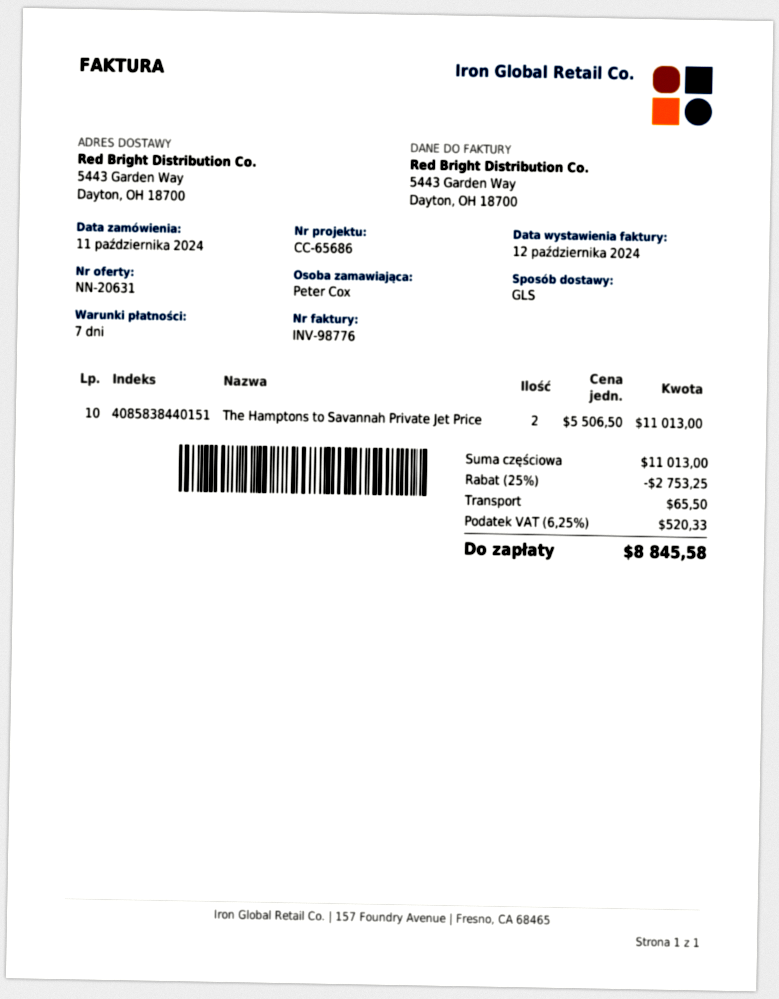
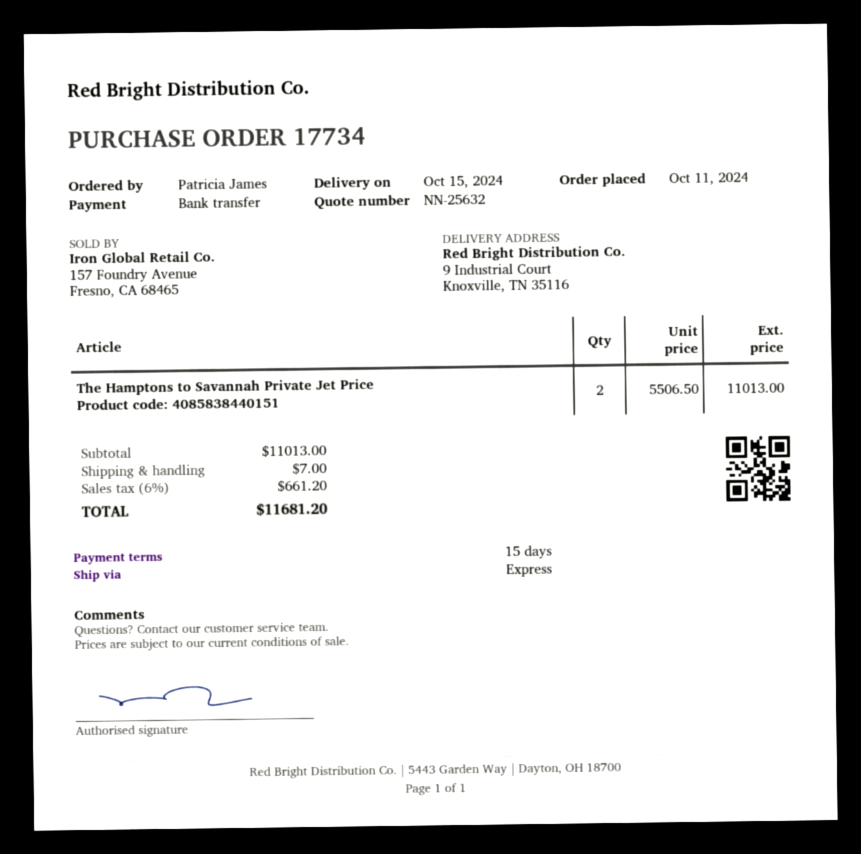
quote number: NN-20631 -> NN-25632
payment terms: 7 days -> 15 days
ordered by: Peter Cox -> Patricia James
shipping method: GLS -> express
ship to: 5443 Garden Way, Dayton, OH 18700 -> 9 Industrial Court, Knoxville, TN 35116
discount: 25% = 2753.25 -> none
shipping: 65.50 -> 7.00
tax: 6.25% = 520.33 -> 6% = 661.20
total: 8845.58 -> 11681.20

